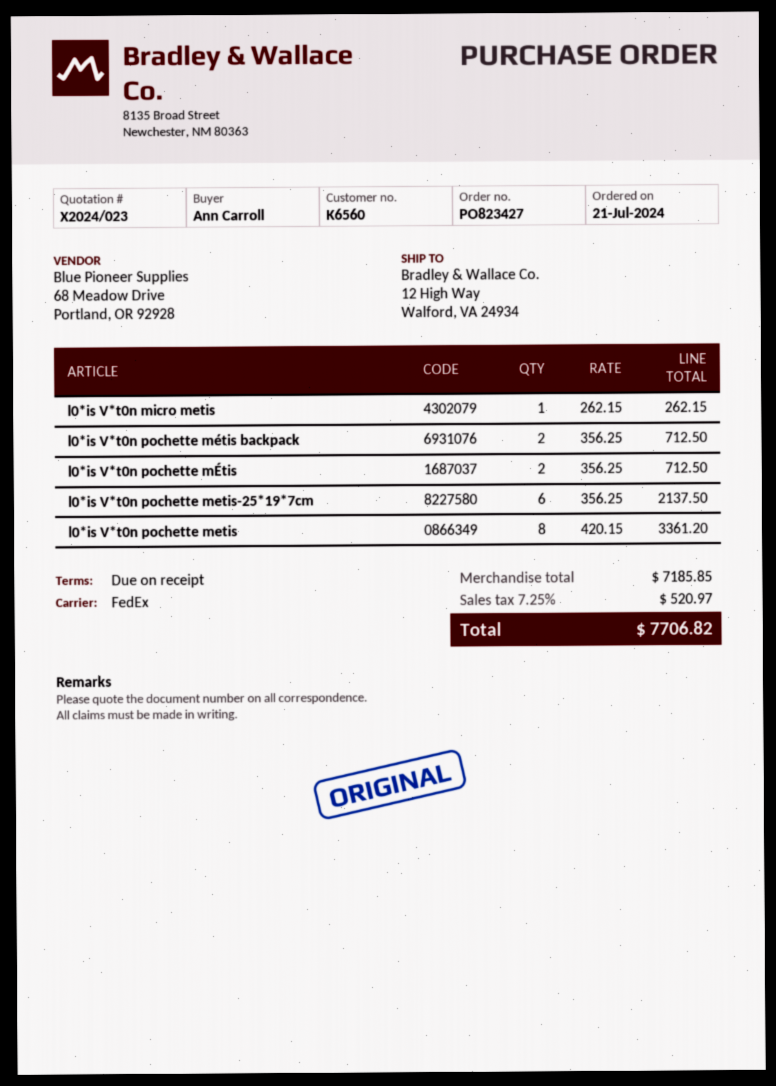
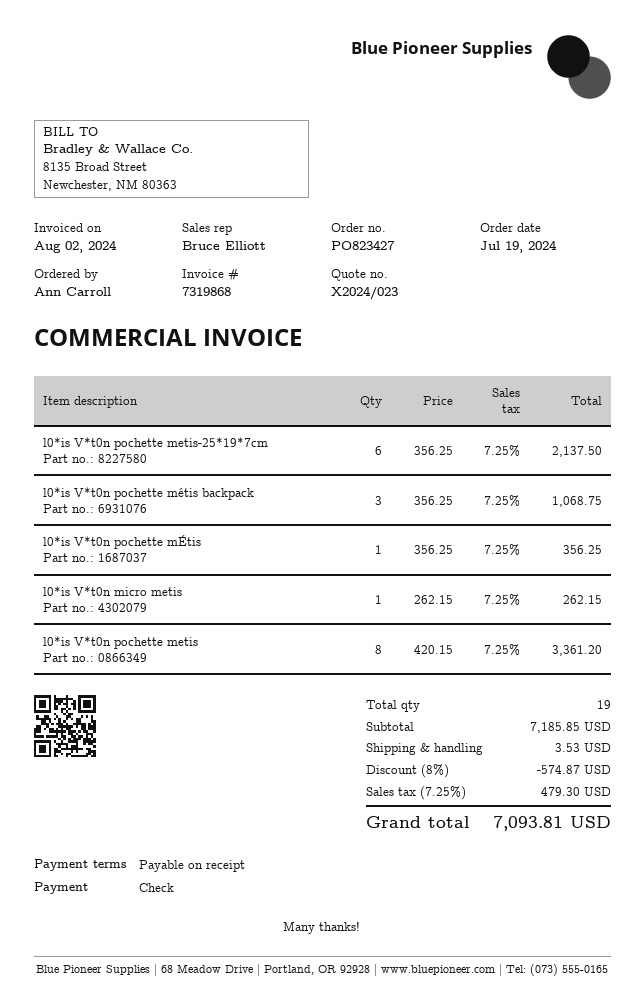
order date: 2024-07-21 -> 2024-07-19
l0*is V*t0n pochette métis backpack: 2 x 356.25 = 712.50 -> 3 x 356.25 = 1068.75
l0*is V*t0n pochette mÉtis: 2 x 356.25 = 712.50 -> 1 x 356.25 = 356.25
discount: none -> 8% = 574.87
shipping: none -> 3.53
tax: 7.25% = 520.97 -> 7.25% = 479.30
total: 7706.82 -> 7093.81

